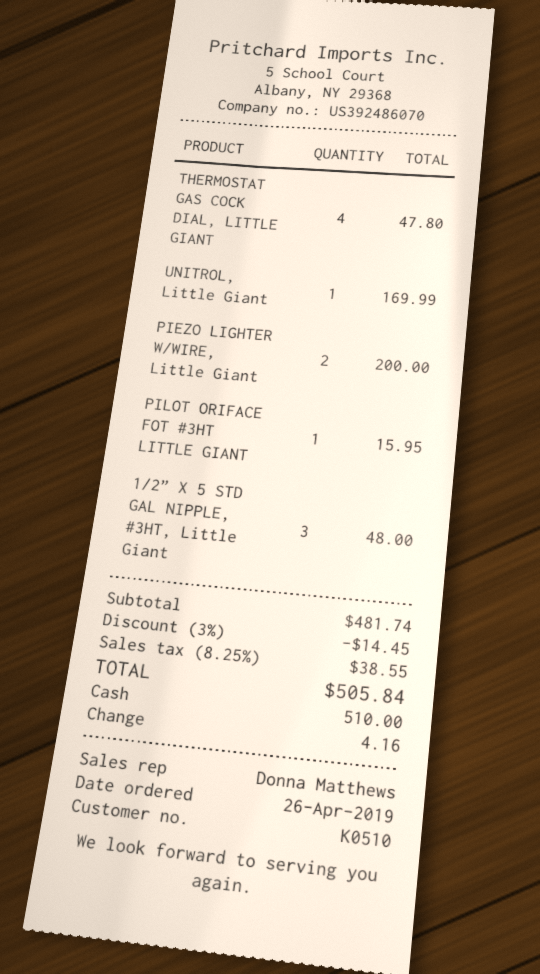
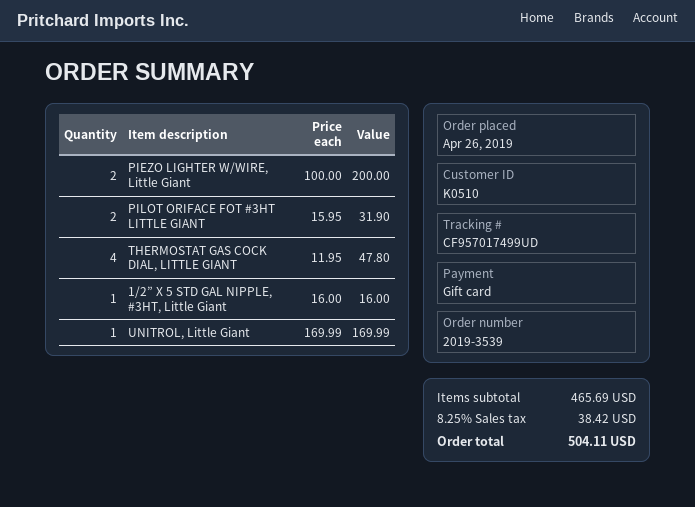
payment method: cash -> gift card
PILOT ORIFACE FOT #3HT LITTLE GIANT: 1 for 15.95 -> 2 for 31.90
1/2” X 5 STD GAL NIPPLE, #3HT, Little Giant: 3 for 48.00 -> 1 for 16.00
subtotal: 481.74 -> 465.69
discount: 3% = 14.45 -> none
tax: 8.25% = 38.55 -> 8.25% = 38.42
total: 505.84 -> 504.11

